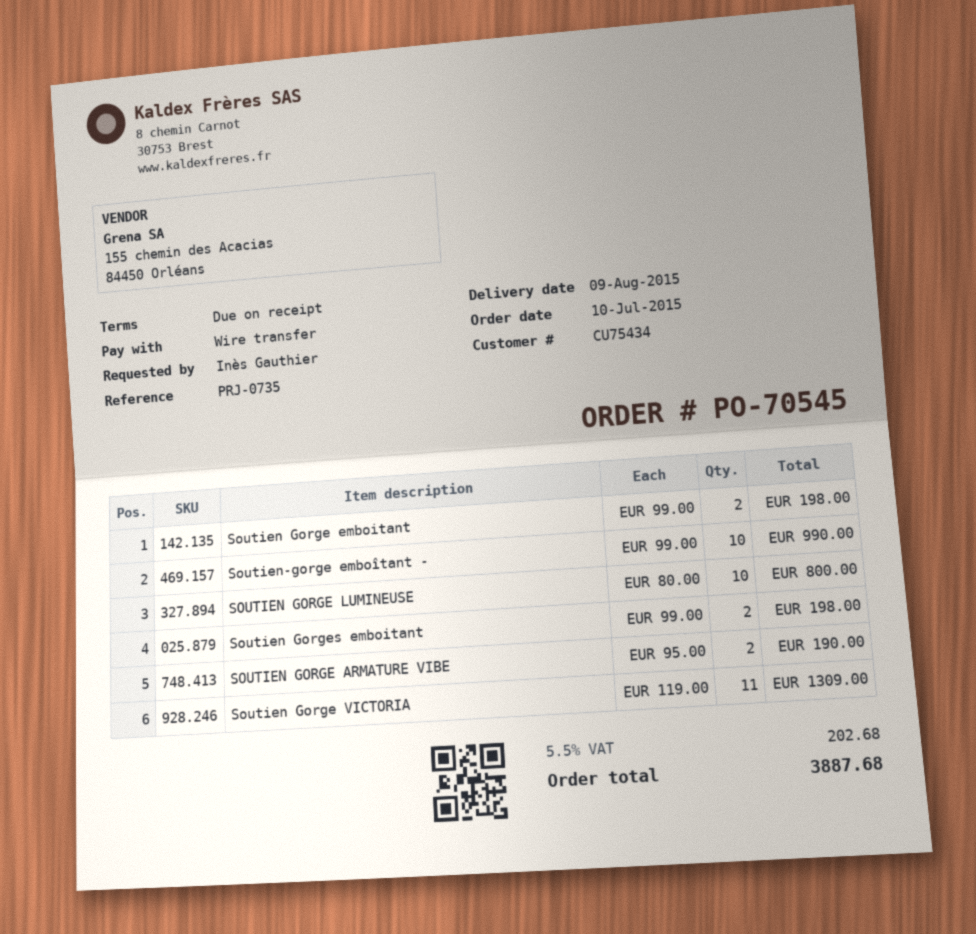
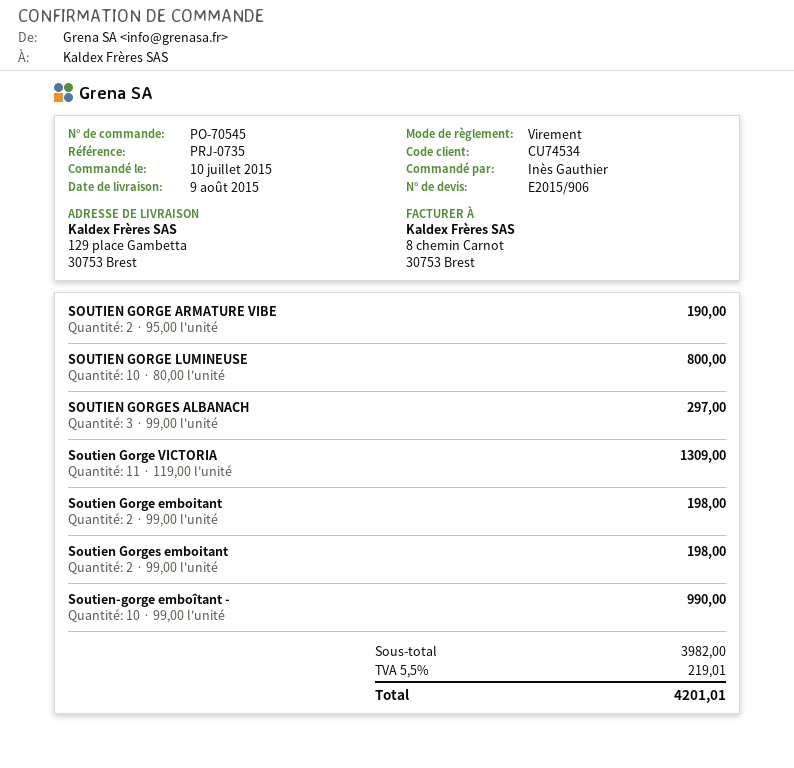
customer number: CU75434 -> CU74534
SOUTIEN GORGES ALBANACH: none -> 3 x 99.00 = 297.00
tax: 5.5% = 202.68 -> 5.5% = 219.01
total: 3887.68 -> 4201.01

